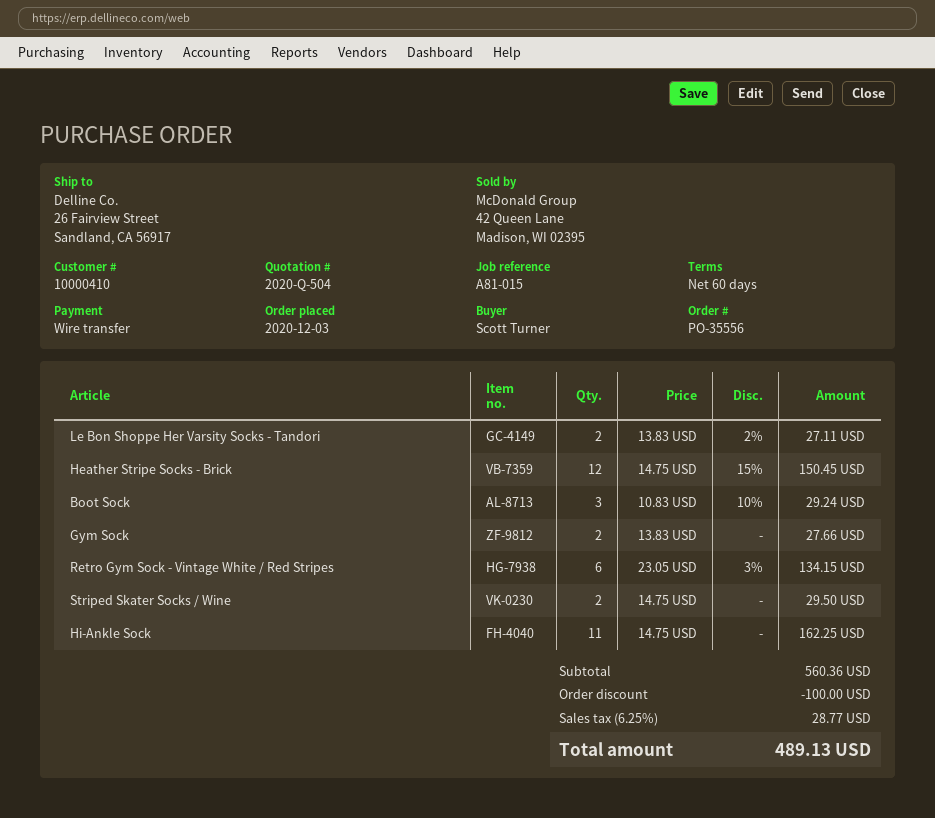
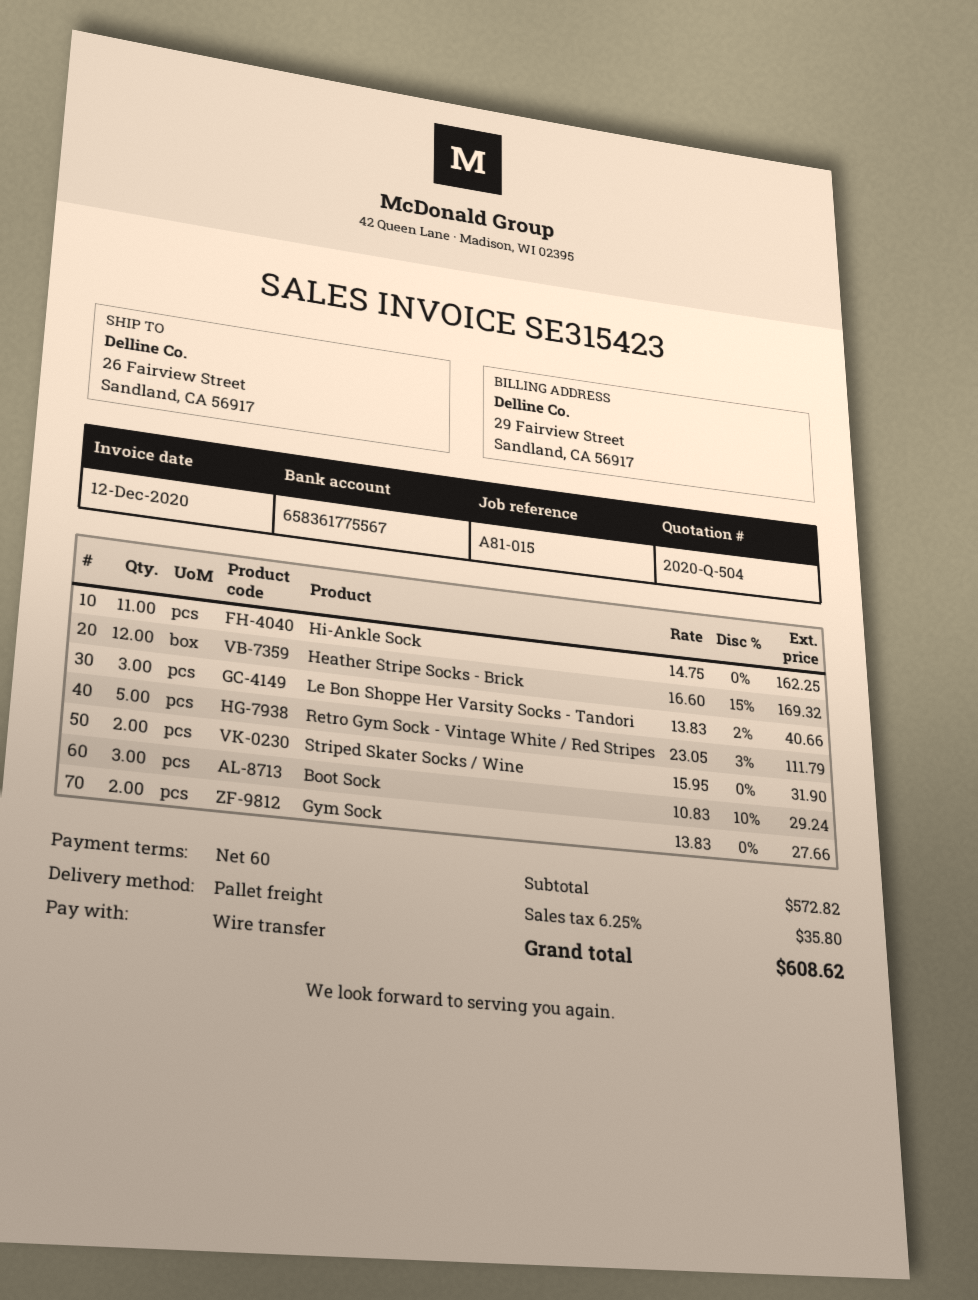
Le Bon Shoppe Her Varsity Socks - Tandori: 2 x 13.83 - 2% = 27.11 -> 3 x 13.83 - 2% = 40.66
Heather Stripe Socks - Brick: 12 x 14.75 - 15% = 150.45 -> 12 x 16.60 - 15% = 169.32
Retro Gym Sock - Vintage White / Red Stripes: 6 x 23.05 - 3% = 134.15 -> 5 x 23.05 - 3% = 111.79
Striped Skater Socks / Wine: 2 x 14.75 = 29.50 -> 2 x 15.95 = 31.90
subtotal: 560.36 -> 572.82
discount: 100.00 -> none
tax: 6.25% = 28.77 -> 6.25% = 35.80
total: 489.13 -> 608.62

